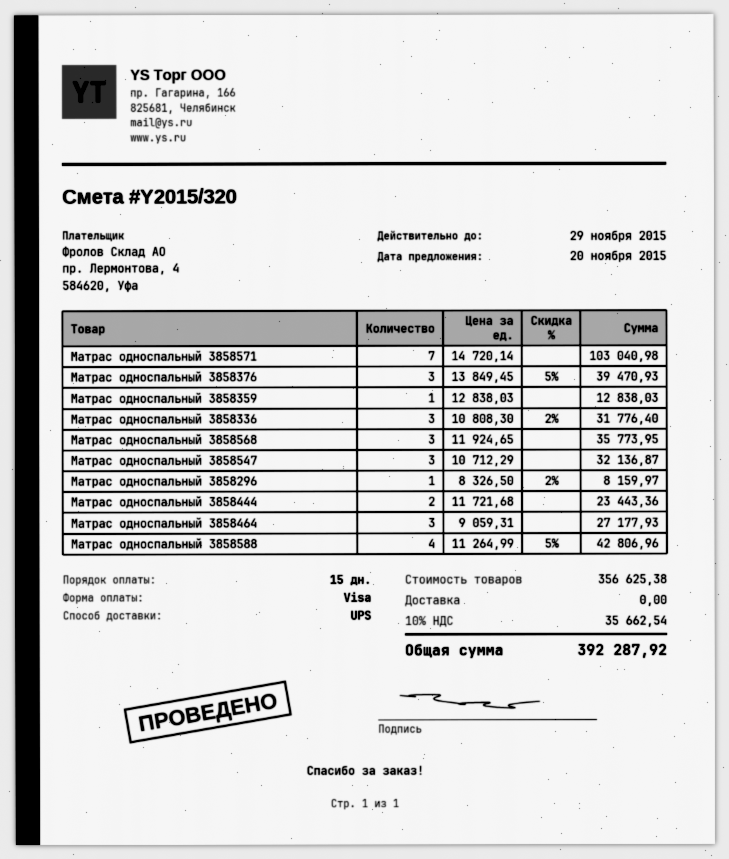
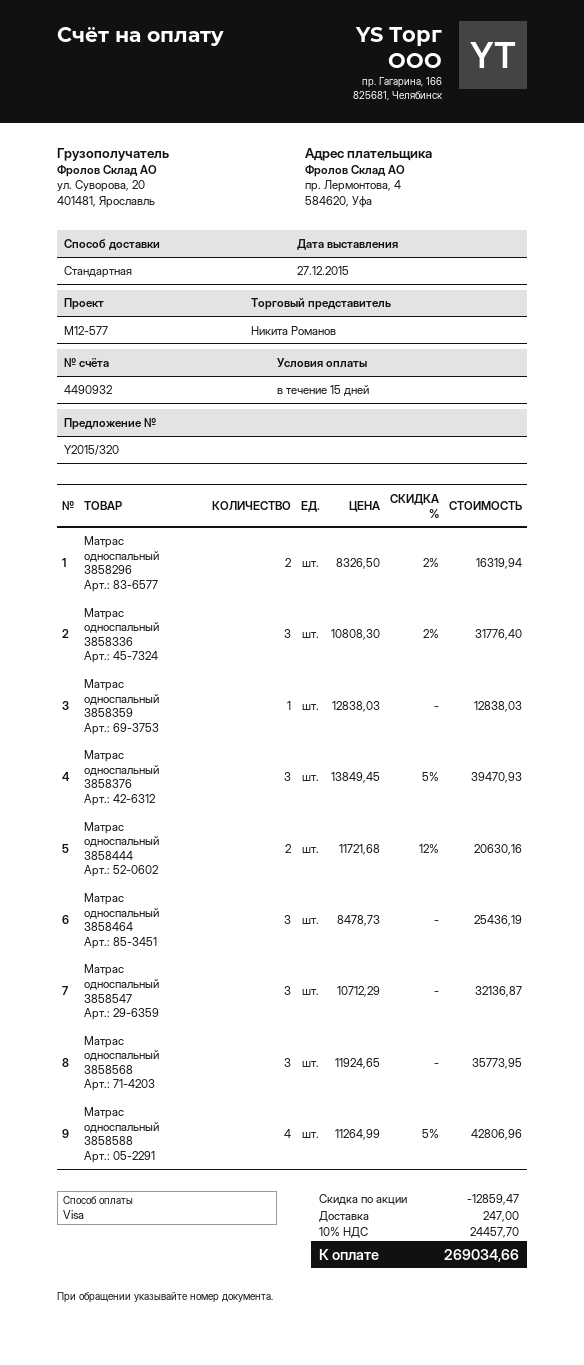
shipping method: UPS -> standard
Матрас односпальный 3858571: 7 x 14720.14 = 103040.98 -> none
Матрас односпальный 3858296: 1 x 8326.50 - 2% = 8159.97 -> 2 x 8326.50 - 2% = 16319.94
Матрас односпальный 3858444: 2 x 11721.68 = 23443.36 -> 2 x 11721.68 - 12% = 20630.16
Матрас односпальный 3858464: 3 x 9059.31 = 27177.93 -> 3 x 8478.73 = 25436.19
discount: none -> 12859.47
shipping: 0.00 -> 247.00
tax: 10% = 35662.54 -> 10% = 24457.70
total: 392287.92 -> 269034.66

